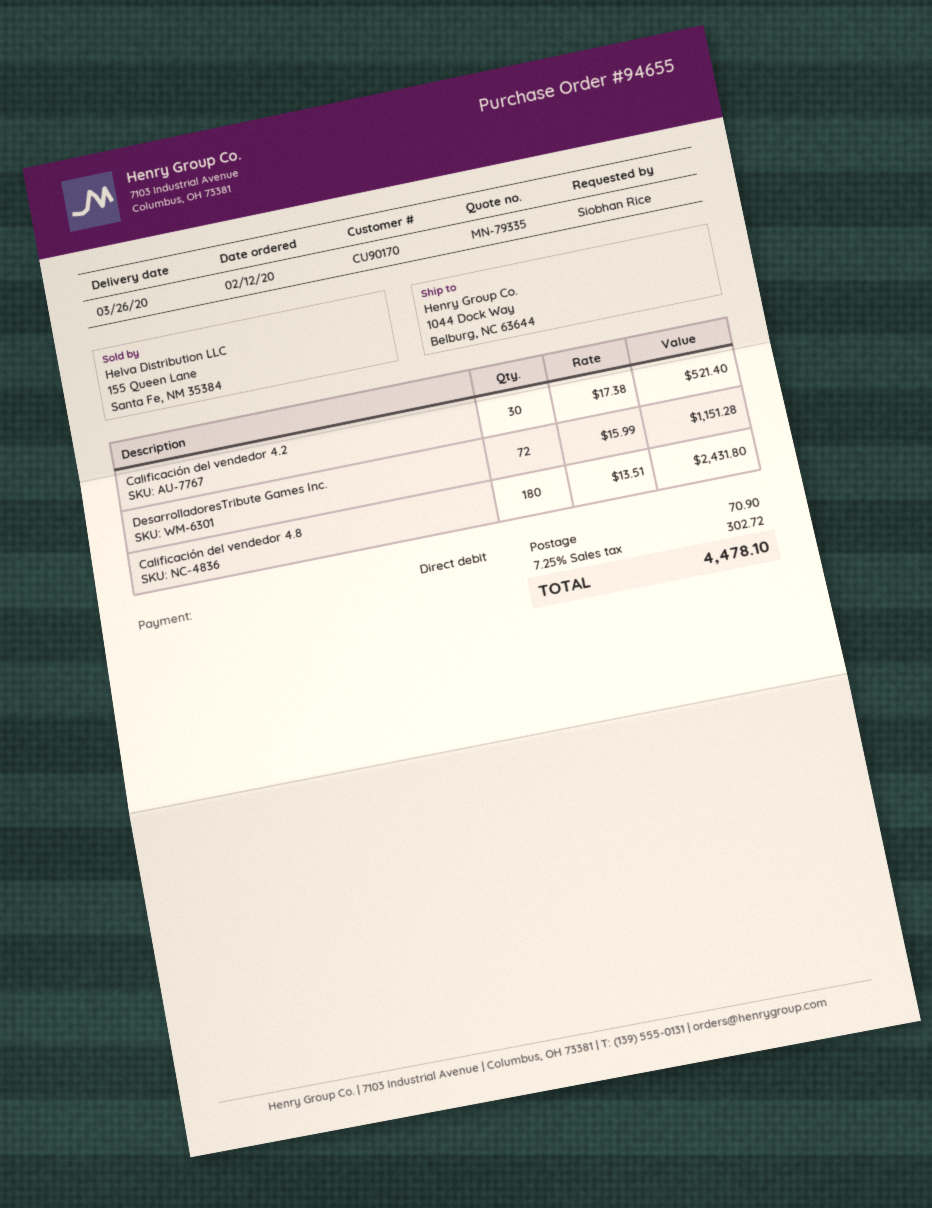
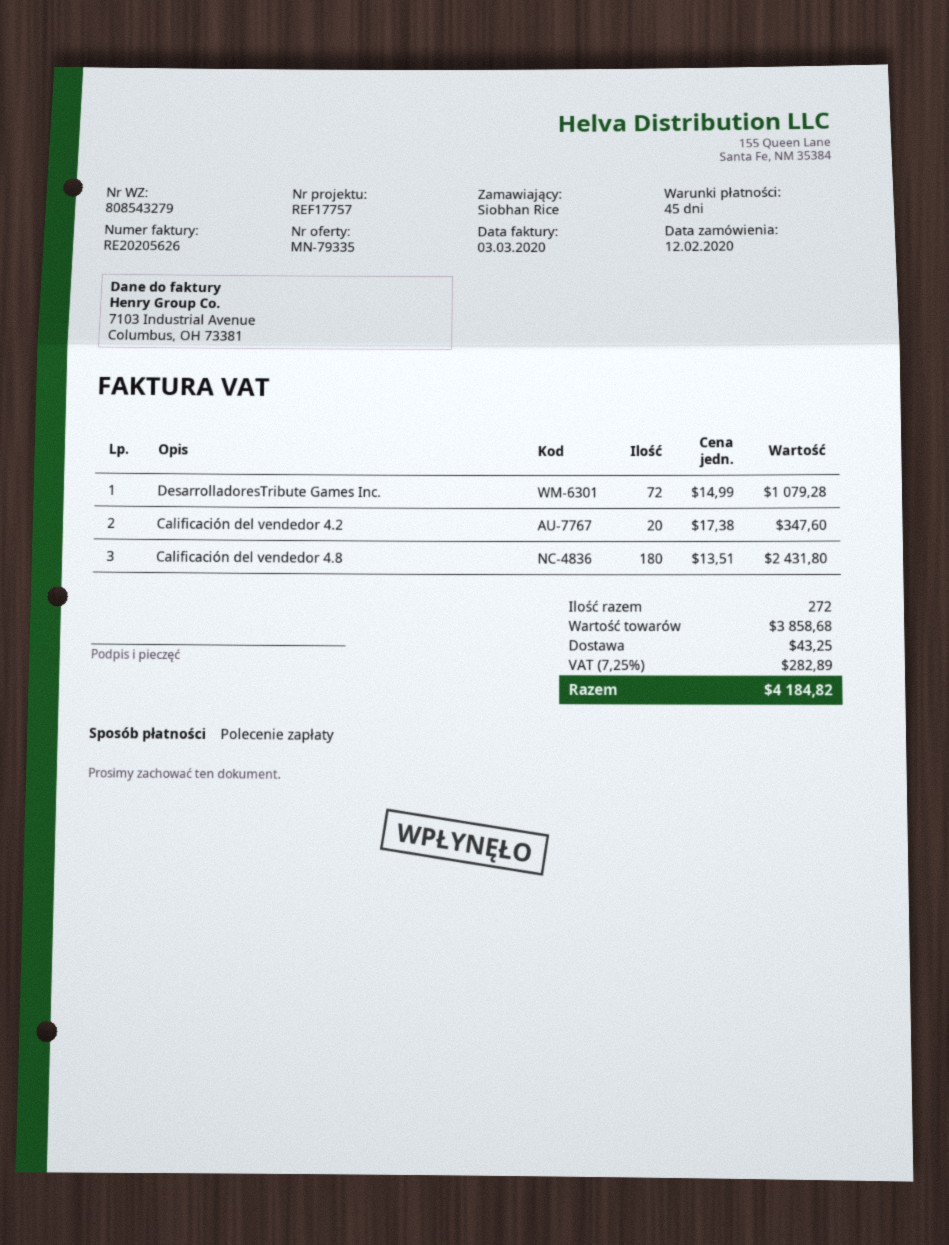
Calificación del vendedor 4.2: 30 x 17.38 = 521.40 -> 20 x 17.38 = 347.60
DesarrolladoresTribute Games Inc.: 72 x 15.99 = 1151.28 -> 72 x 14.99 = 1079.28
shipping: 70.90 -> 43.25
tax: 7.25% = 302.72 -> 7.25% = 282.89
total: 4478.10 -> 4184.82

